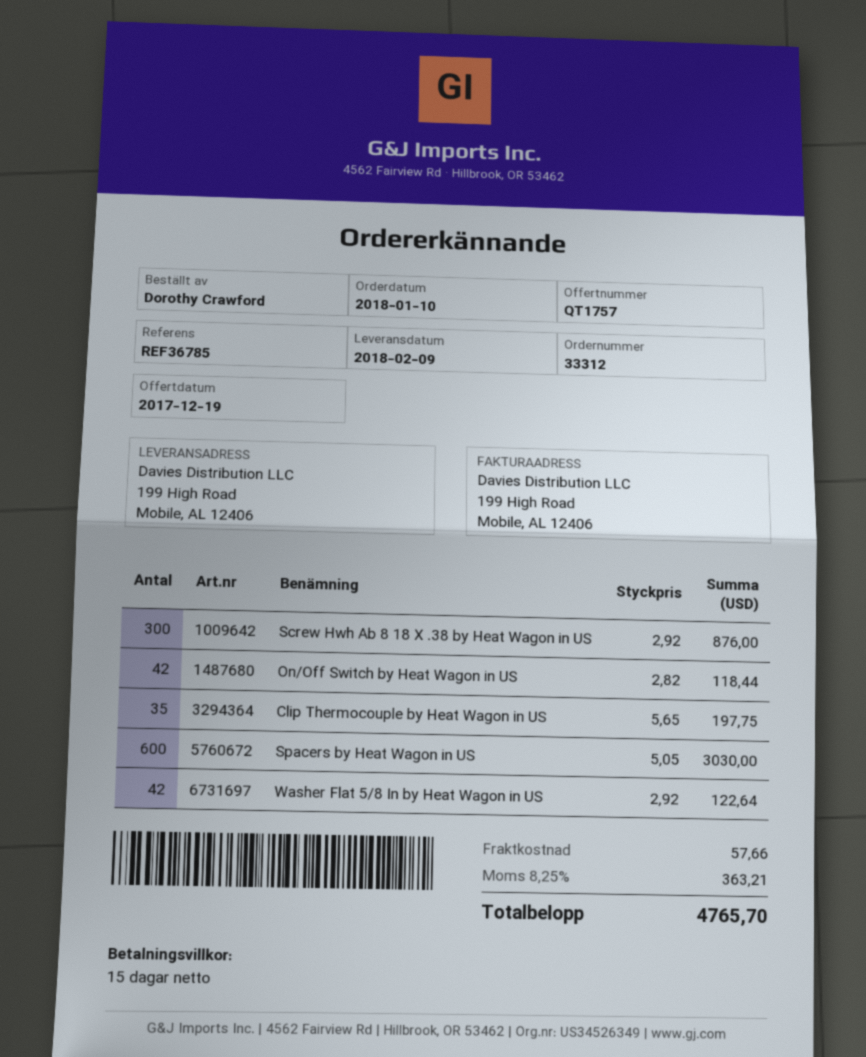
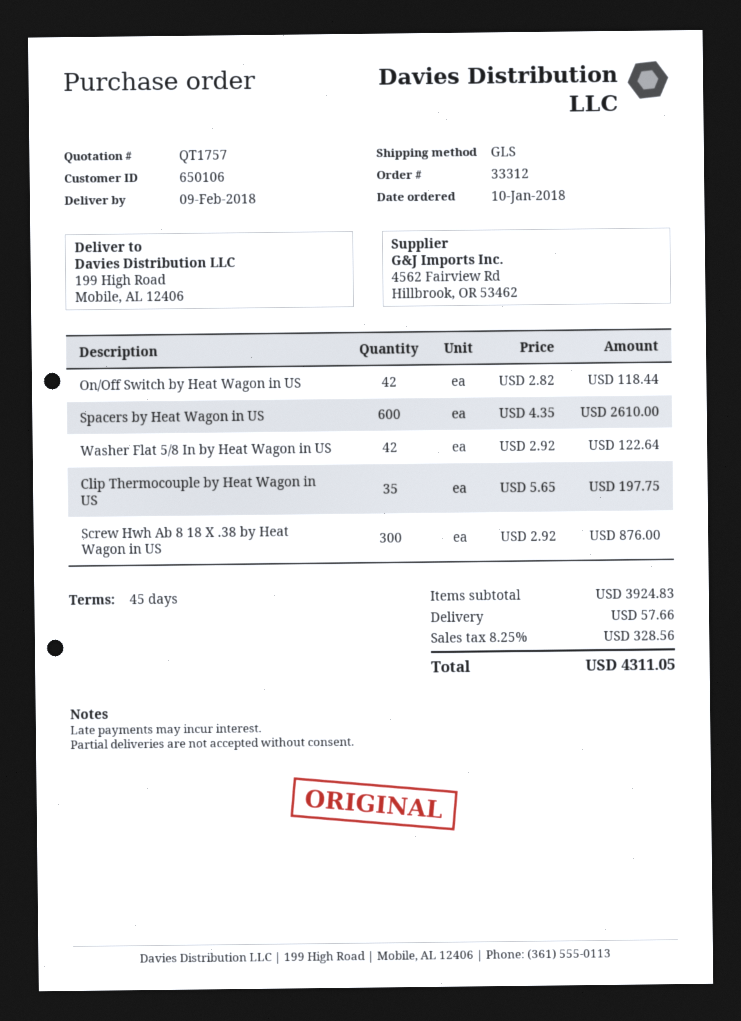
payment terms: 15 days -> 45 days
Spacers by Heat Wagon in US: 600 x 5.05 = 3030.00 -> 600 x 4.35 = 2610.00
tax: 8.25% = 363.21 -> 8.25% = 328.56
total: 4765.70 -> 4311.05

